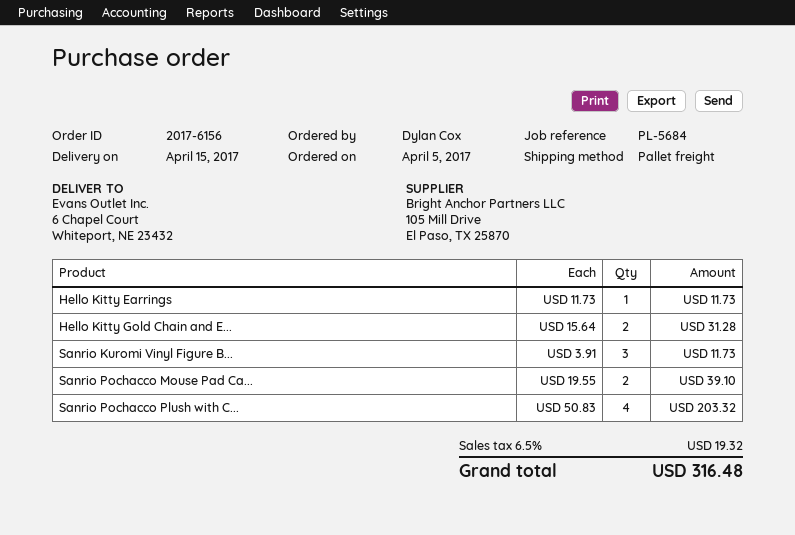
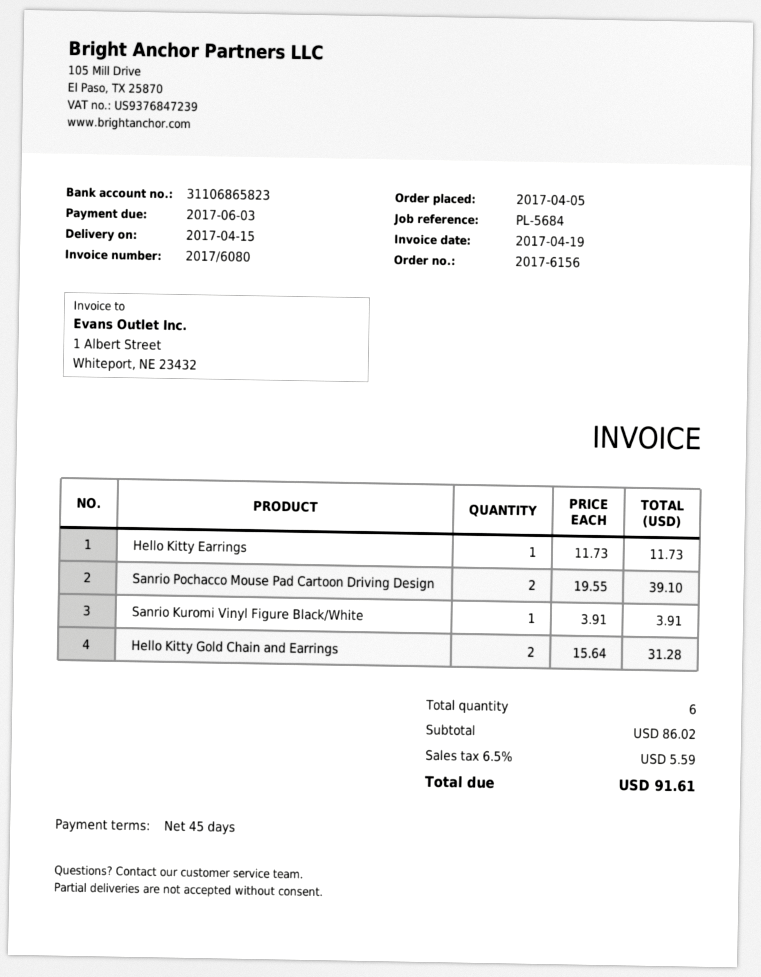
Sanrio Kuromi Vinyl Figure B...: 3 x 3.91 = 11.73 -> 1 x 3.91 = 3.91
Sanrio Pochacco Plush with C...: 4 x 50.83 = 203.32 -> none
tax: 6.5% = 19.32 -> 6.5% = 5.59
total: 316.48 -> 91.61

